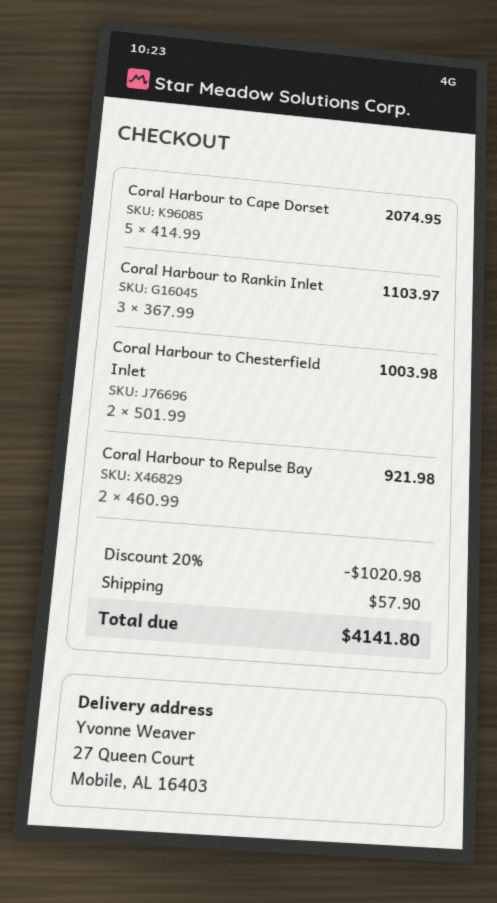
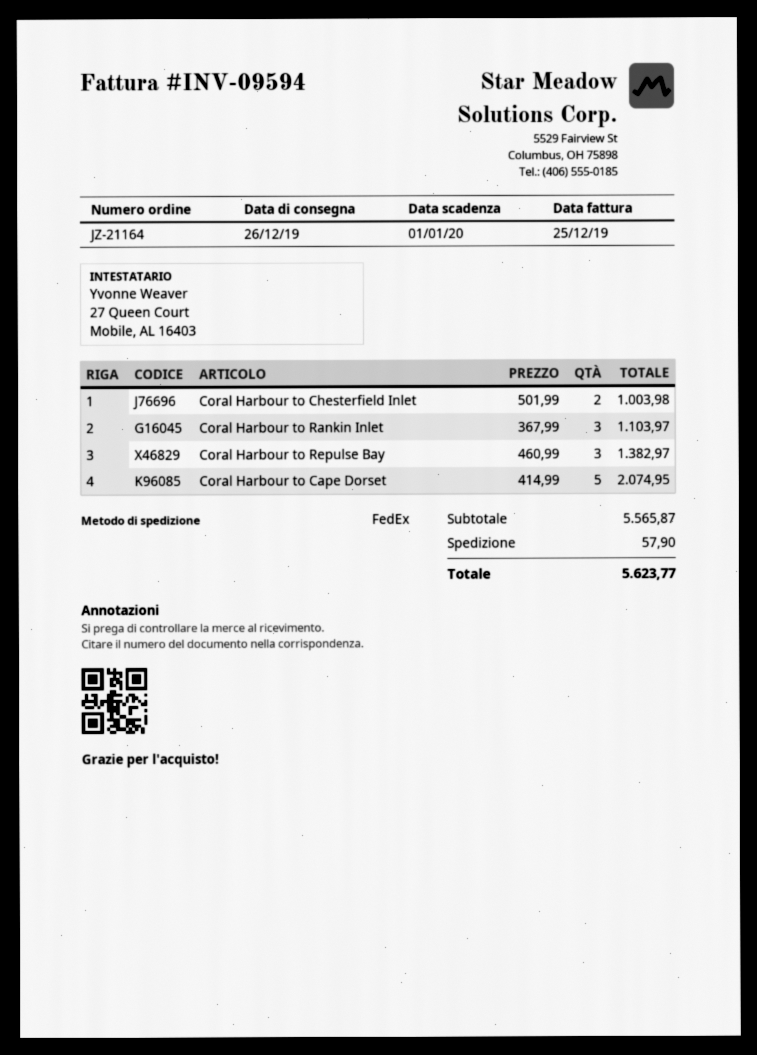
Coral Harbour to Repulse Bay: 2 x 460.99 = 921.98 -> 3 x 460.99 = 1382.97
discount: 20% = 1020.98 -> none
total: 4141.80 -> 5623.77

